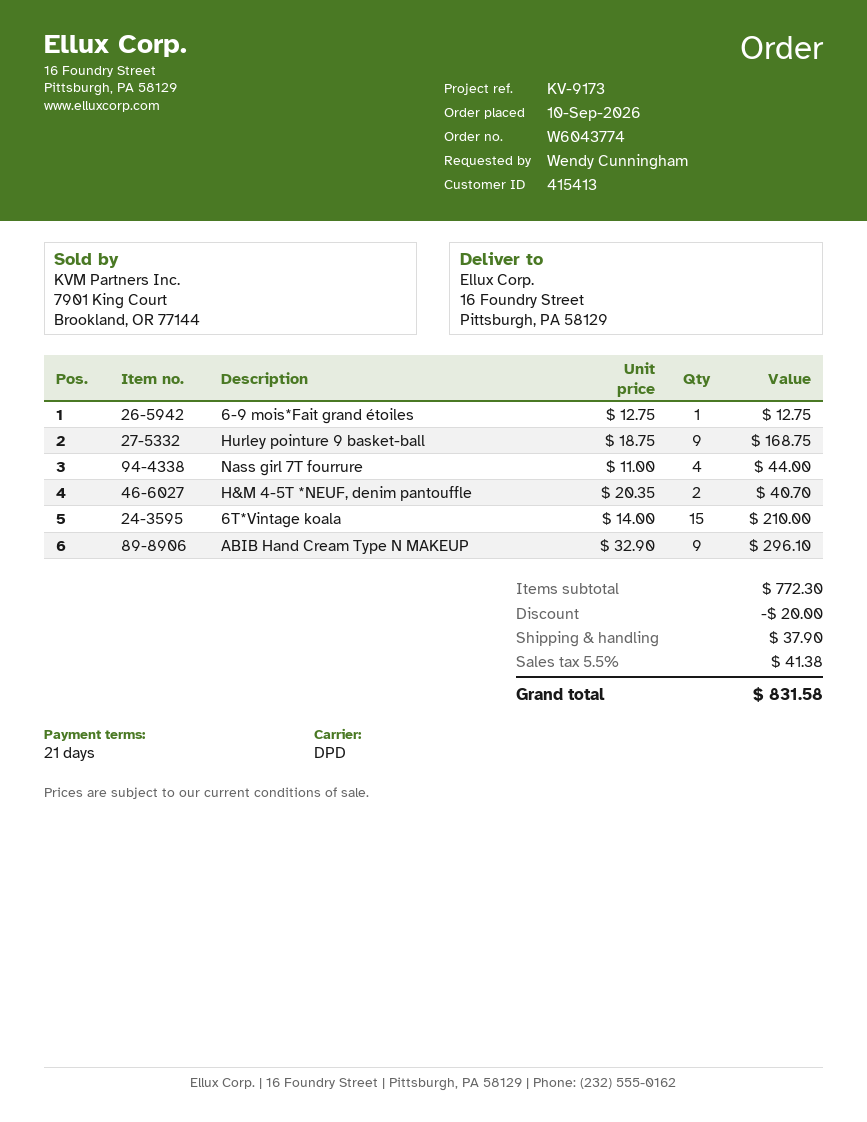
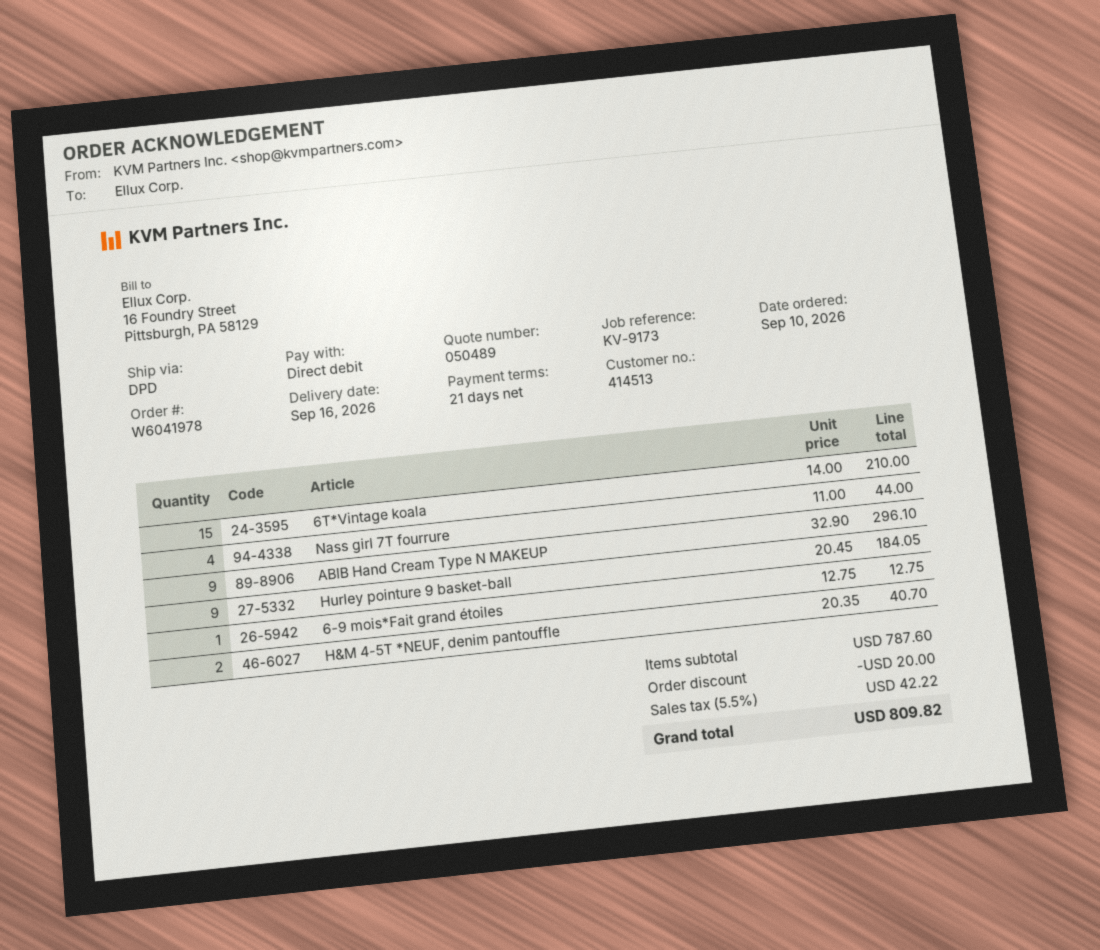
order number: W6043774 -> W6041978
customer number: 415413 -> 414513
Hurley pointure 9 basket-ball: 9 x 18.75 = 168.75 -> 9 x 20.45 = 184.05
subtotal: 772.30 -> 787.60
shipping: 37.90 -> none
tax: 5.5% = 41.38 -> 5.5% = 42.22
total: 831.58 -> 809.82

